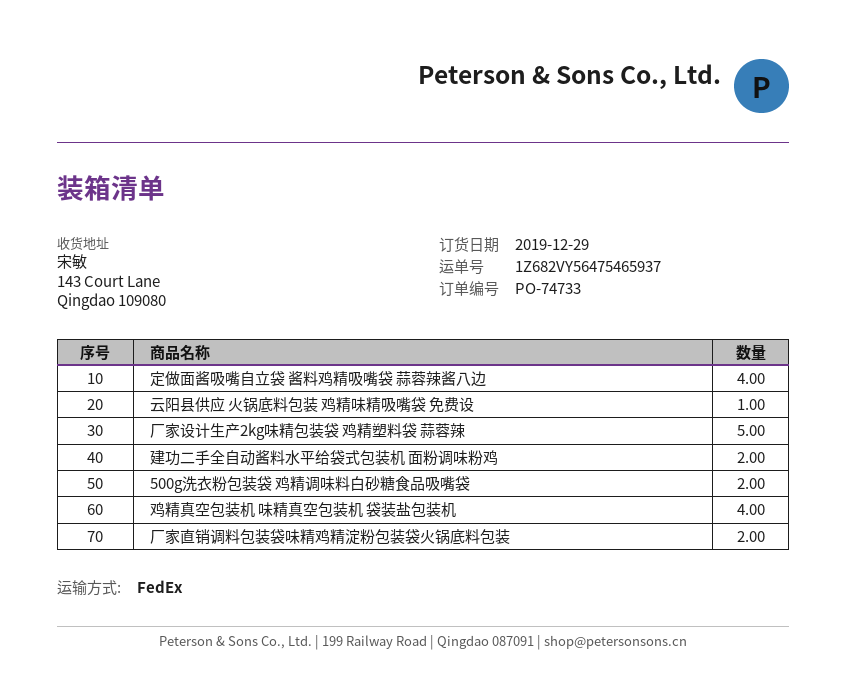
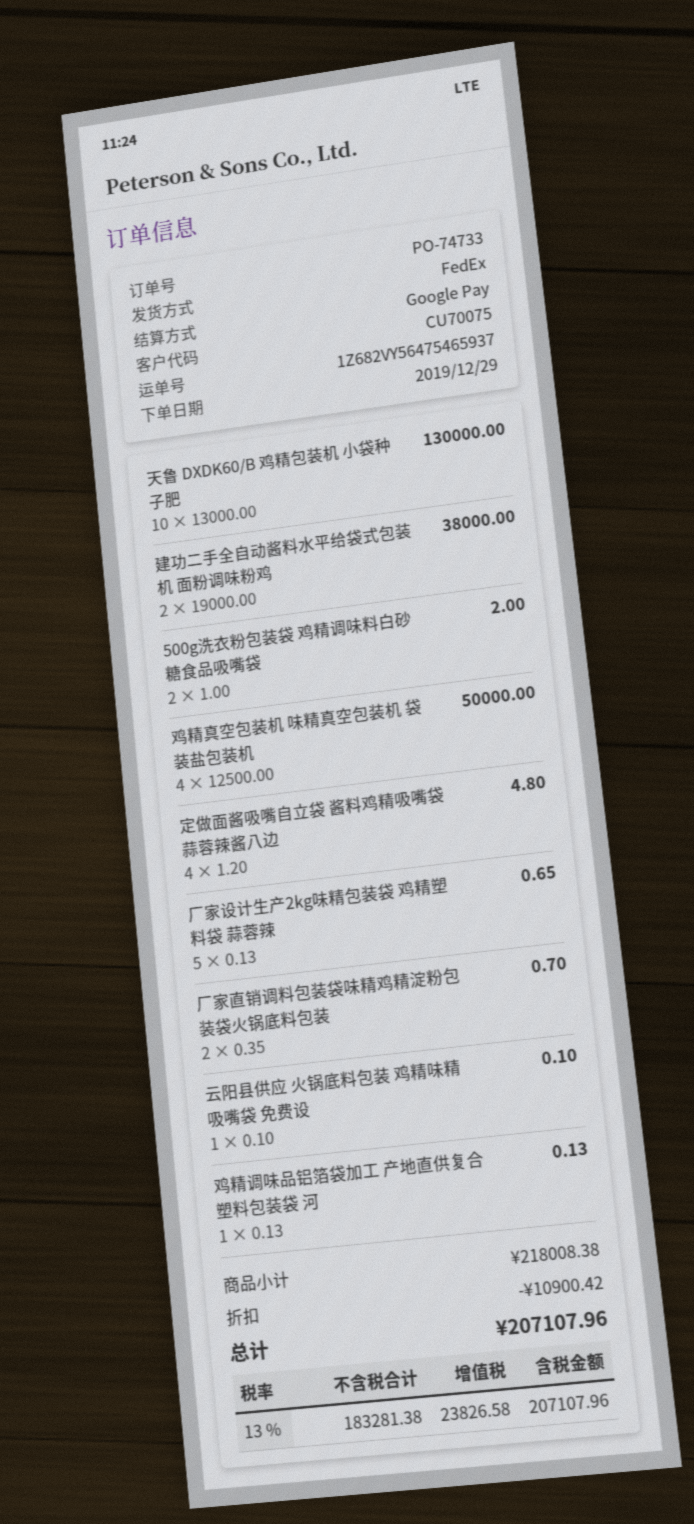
天鲁 DXDK60/B 鸡精包装机 小袋种子肥: none -> 10
鸡精调味品铝箔袋加工 产地直供复合塑料包装袋 河: none -> 1

